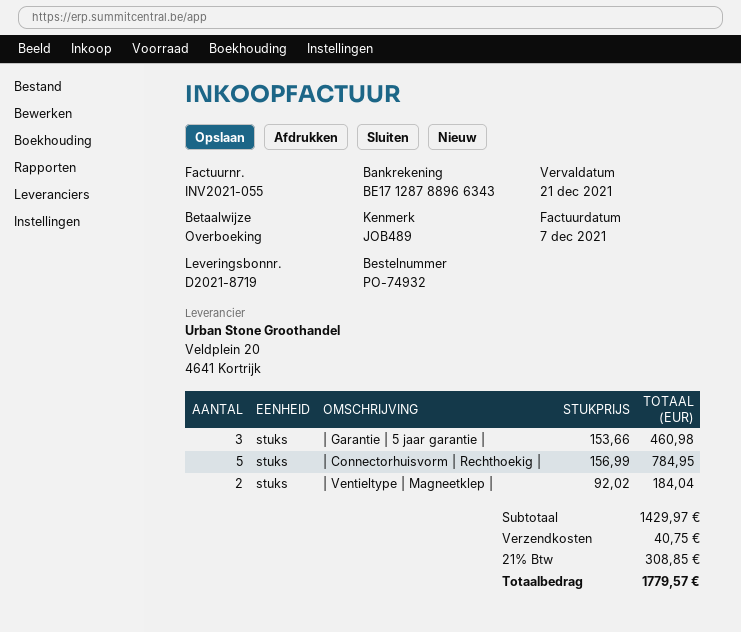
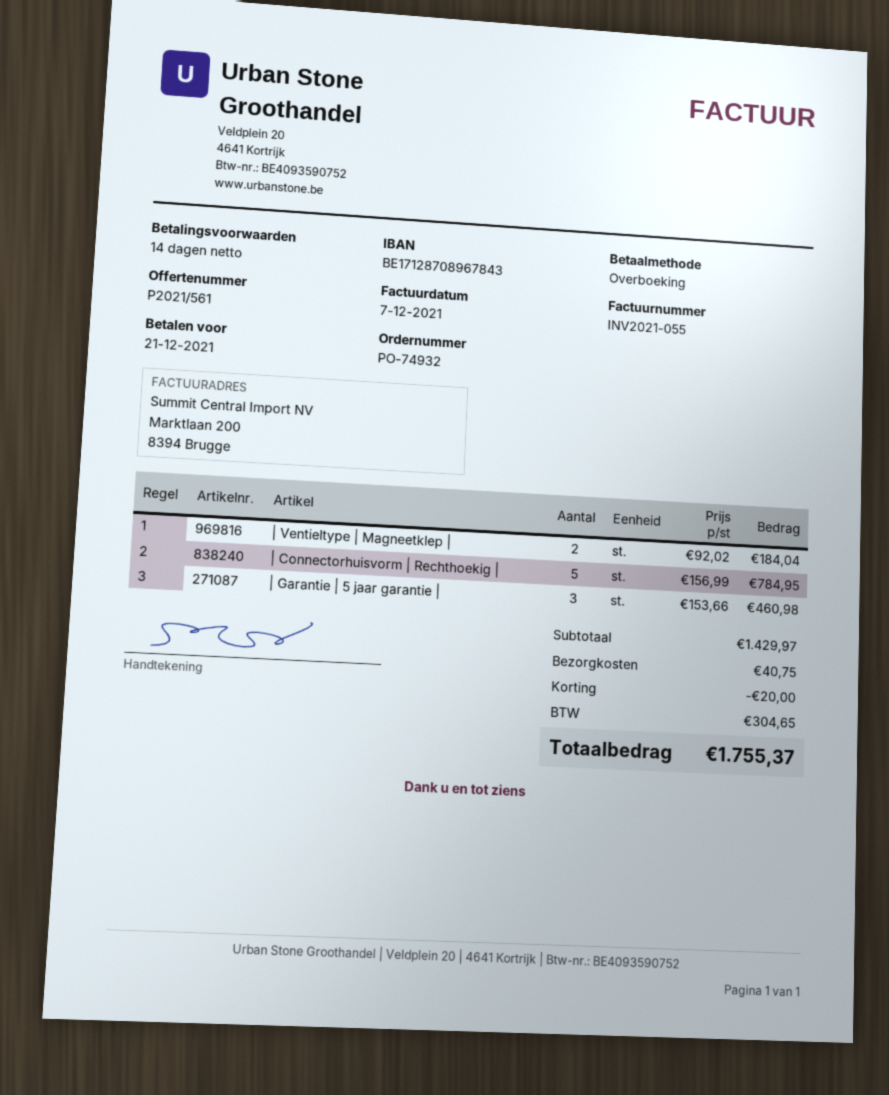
bank account: BE17128788966343 -> BE17128708967843
discount: none -> 20.00
tax: 308.85 -> 304.65
total: 1779.57 -> 1755.37

